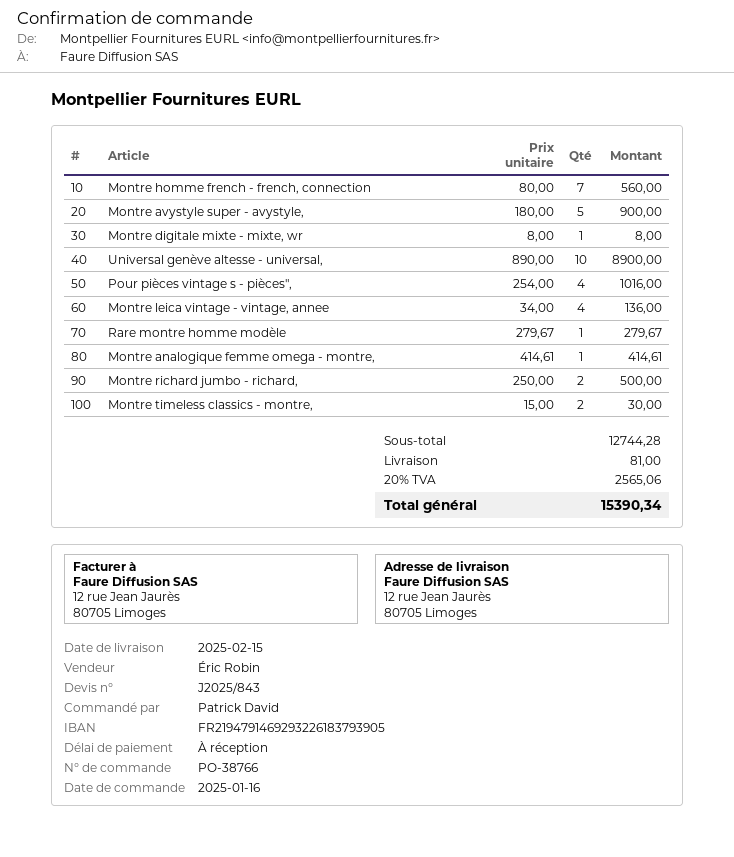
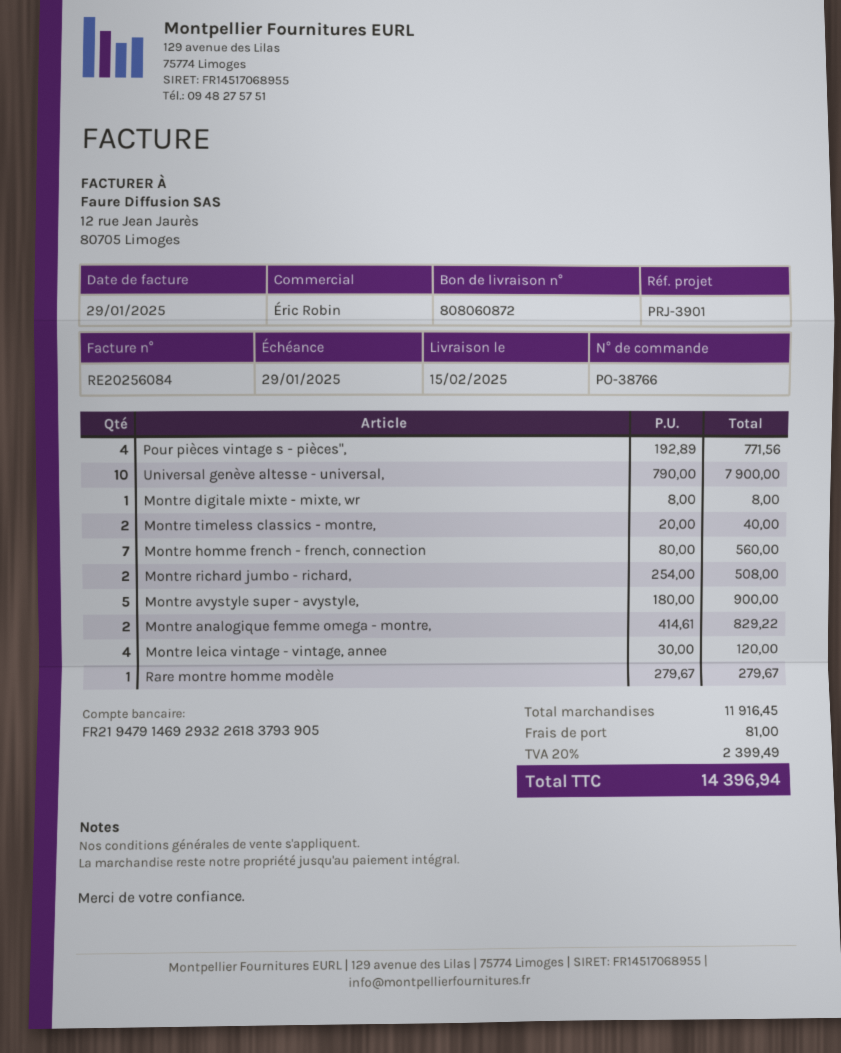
Universal genève altesse - universal,: 10 x 890.00 = 8900.00 -> 10 x 790.00 = 7900.00
Pour pièces vintage s - pièces",: 4 x 254.00 = 1016.00 -> 4 x 192.89 = 771.56
Montre leica vintage - vintage, annee: 4 x 34.00 = 136.00 -> 4 x 30.00 = 120.00
Montre analogique femme omega - montre,: 1 x 414.61 = 414.61 -> 2 x 414.61 = 829.22
Montre richard jumbo - richard,: 2 x 250.00 = 500.00 -> 2 x 254.00 = 508.00
Montre timeless classics - montre,: 2 x 15.00 = 30.00 -> 2 x 20.00 = 40.00
subtotal: 12744.28 -> 11916.45
tax: 20% = 2565.06 -> 20% = 2399.49
total: 15390.34 -> 14396.94

